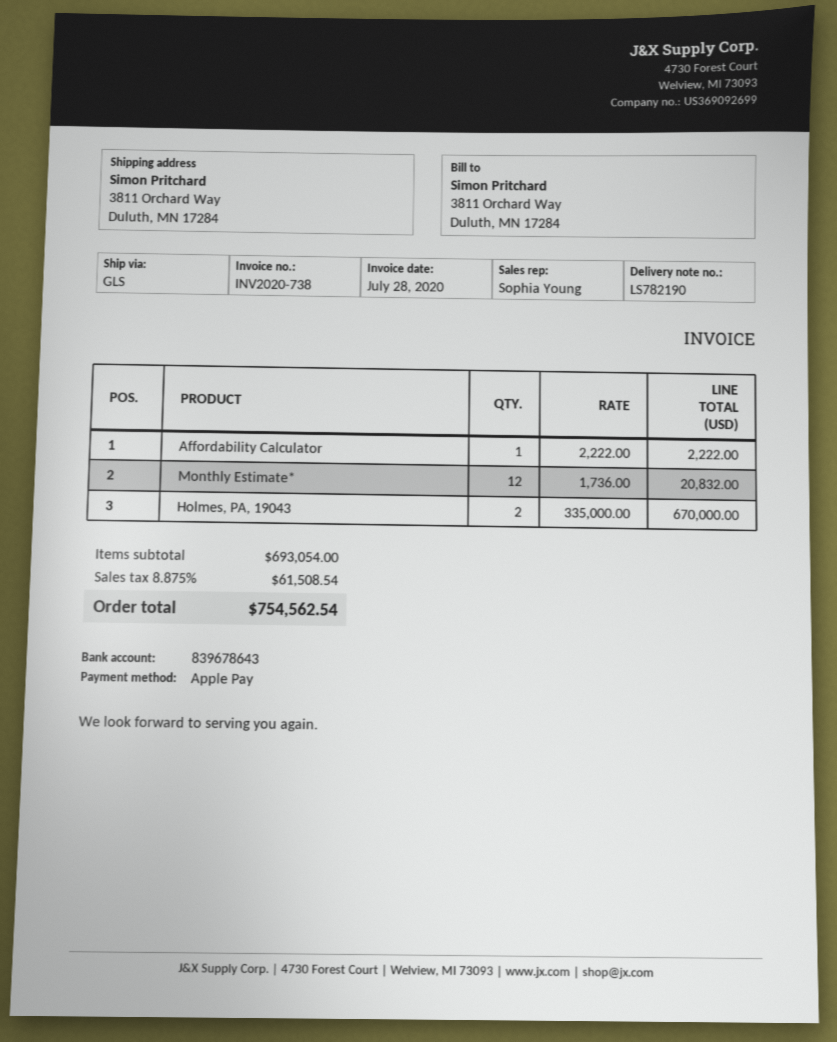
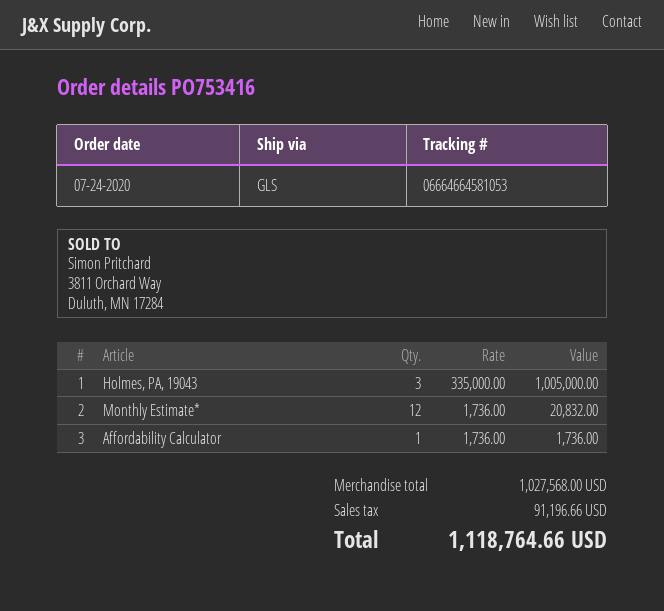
Affordability Calculator: 1 x 2222.00 = 2222.00 -> 1 x 1736.00 = 1736.00
Holmes, PA, 19043: 2 x 335000.00 = 670000.00 -> 3 x 335000.00 = 1005000.00
subtotal: 693054.00 -> 1027568.00
tax: 61508.54 -> 91196.66
total: 754562.54 -> 1118764.66

